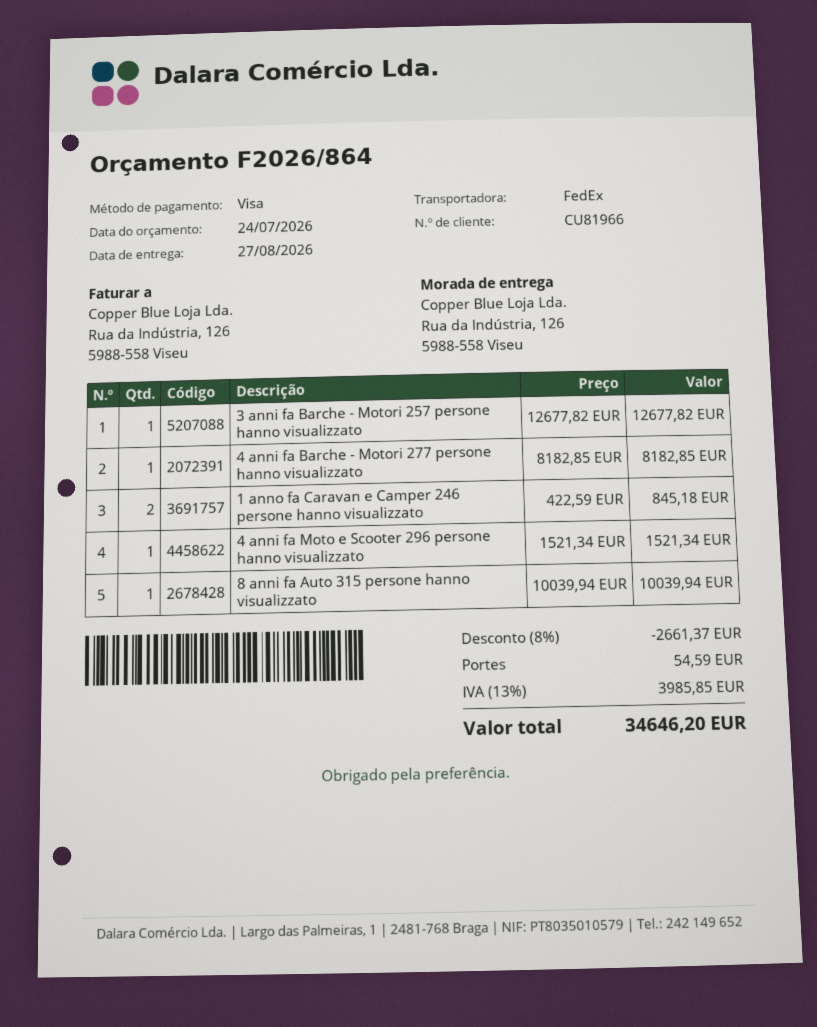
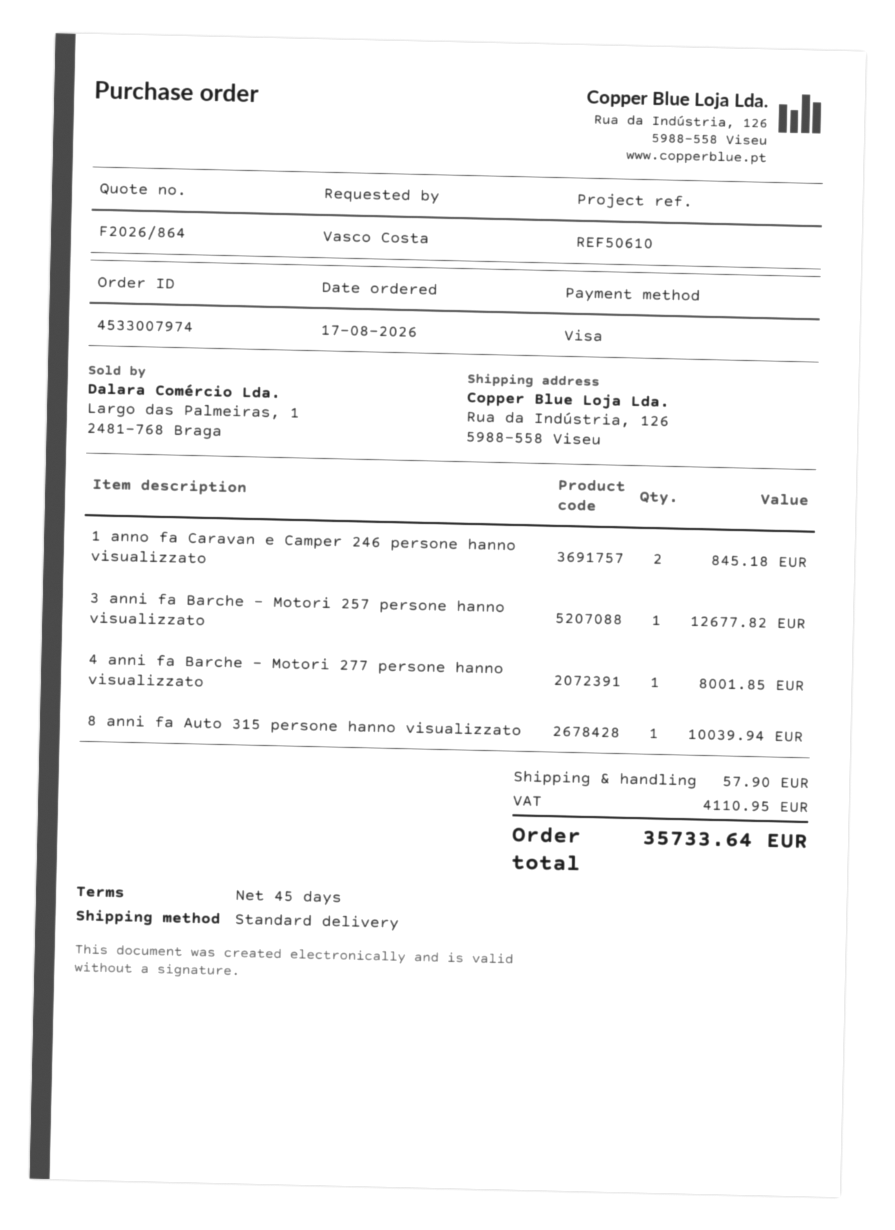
shipping method: FedEx -> standard
4 anni fa Barche - Motori 277 persone hanno visualizzato: 1 for 8182.85 -> 1 for 8001.85
4 anni fa Moto e Scooter 296 persone hanno visualizzato: 1 for 1521.34 -> none
discount: 8% = 2661.37 -> none
shipping: 54.59 -> 57.90
tax: 3985.85 -> 4110.95
total: 34646.20 -> 35733.64

